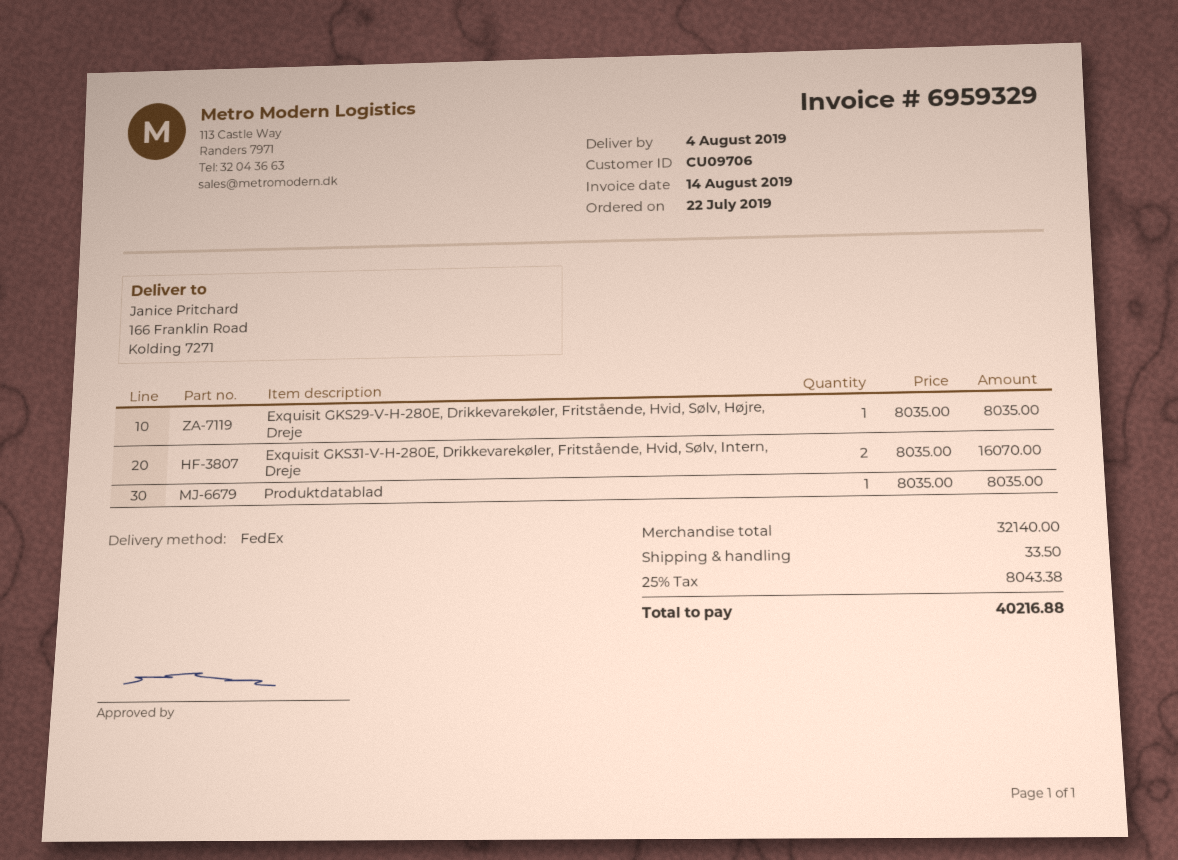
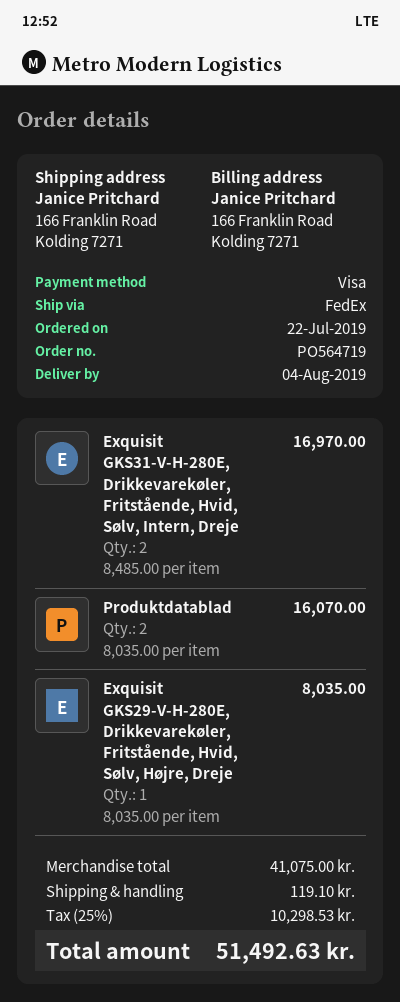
Exquisit GKS31-V-H-280E, Drikkevarekøler, Fritstående, Hvid, Sølv, Intern, Dreje: 2 x 8035.00 = 16070.00 -> 2 x 8485.00 = 16970.00
Produktdatablad: 1 x 8035.00 = 8035.00 -> 2 x 8035.00 = 16070.00
subtotal: 32140.00 -> 41075.00
shipping: 33.50 -> 119.10
tax: 25% = 8043.38 -> 25% = 10298.53
total: 40216.88 -> 51492.63

